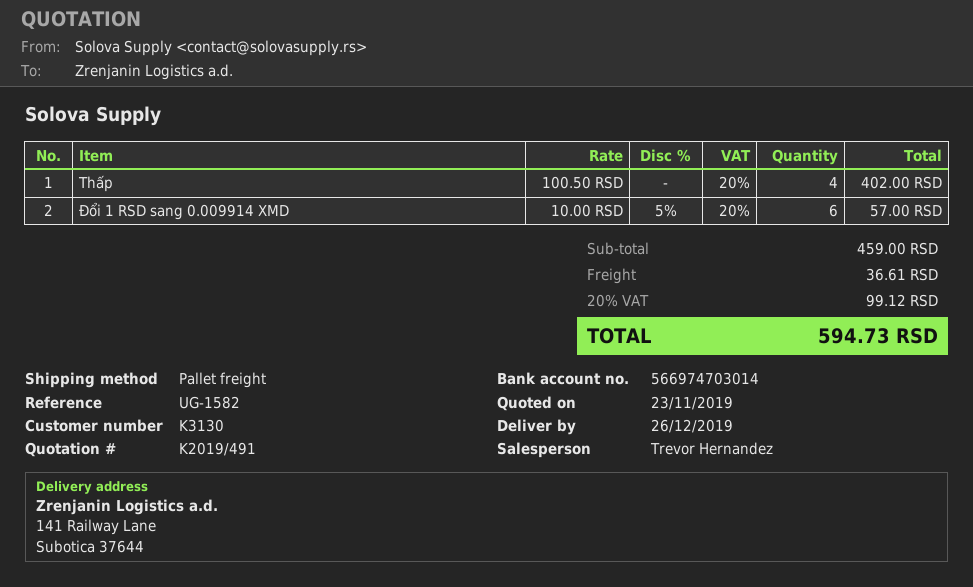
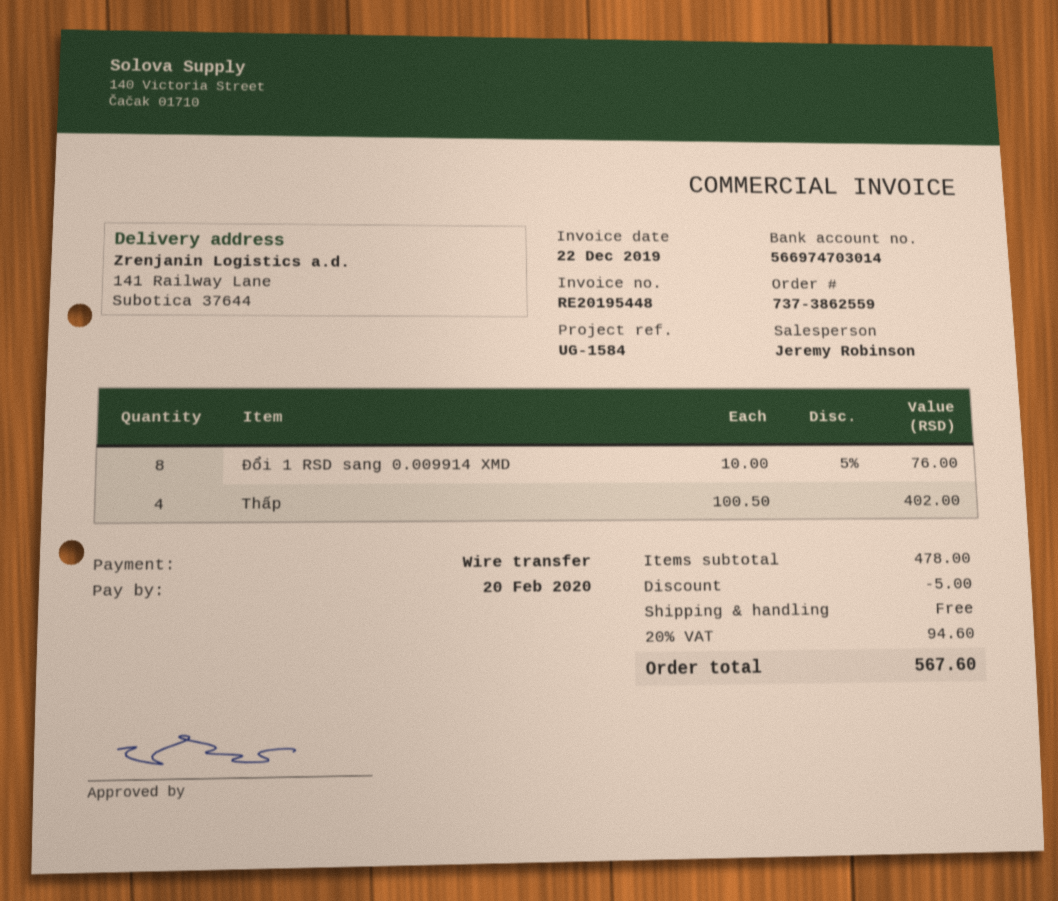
reference: UG-1582 -> UG-1584
sales rep: Trevor Hernandez -> Jeremy Robinson
Đổi 1 RSD sang 0.009914 XMD: 6 x 10.00 - 5% = 57.00 -> 8 x 10.00 - 5% = 76.00
subtotal: 459.00 -> 478.00
discount: none -> 5.00
shipping: 36.61 -> 0.00
tax: 20% = 99.12 -> 20% = 94.60
total: 594.73 -> 567.60

